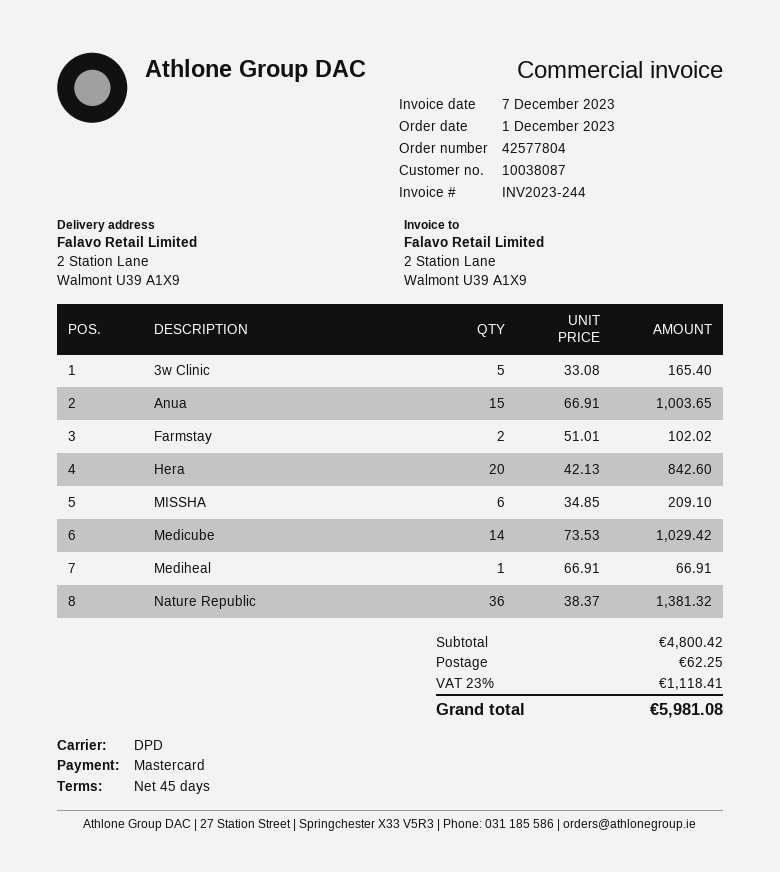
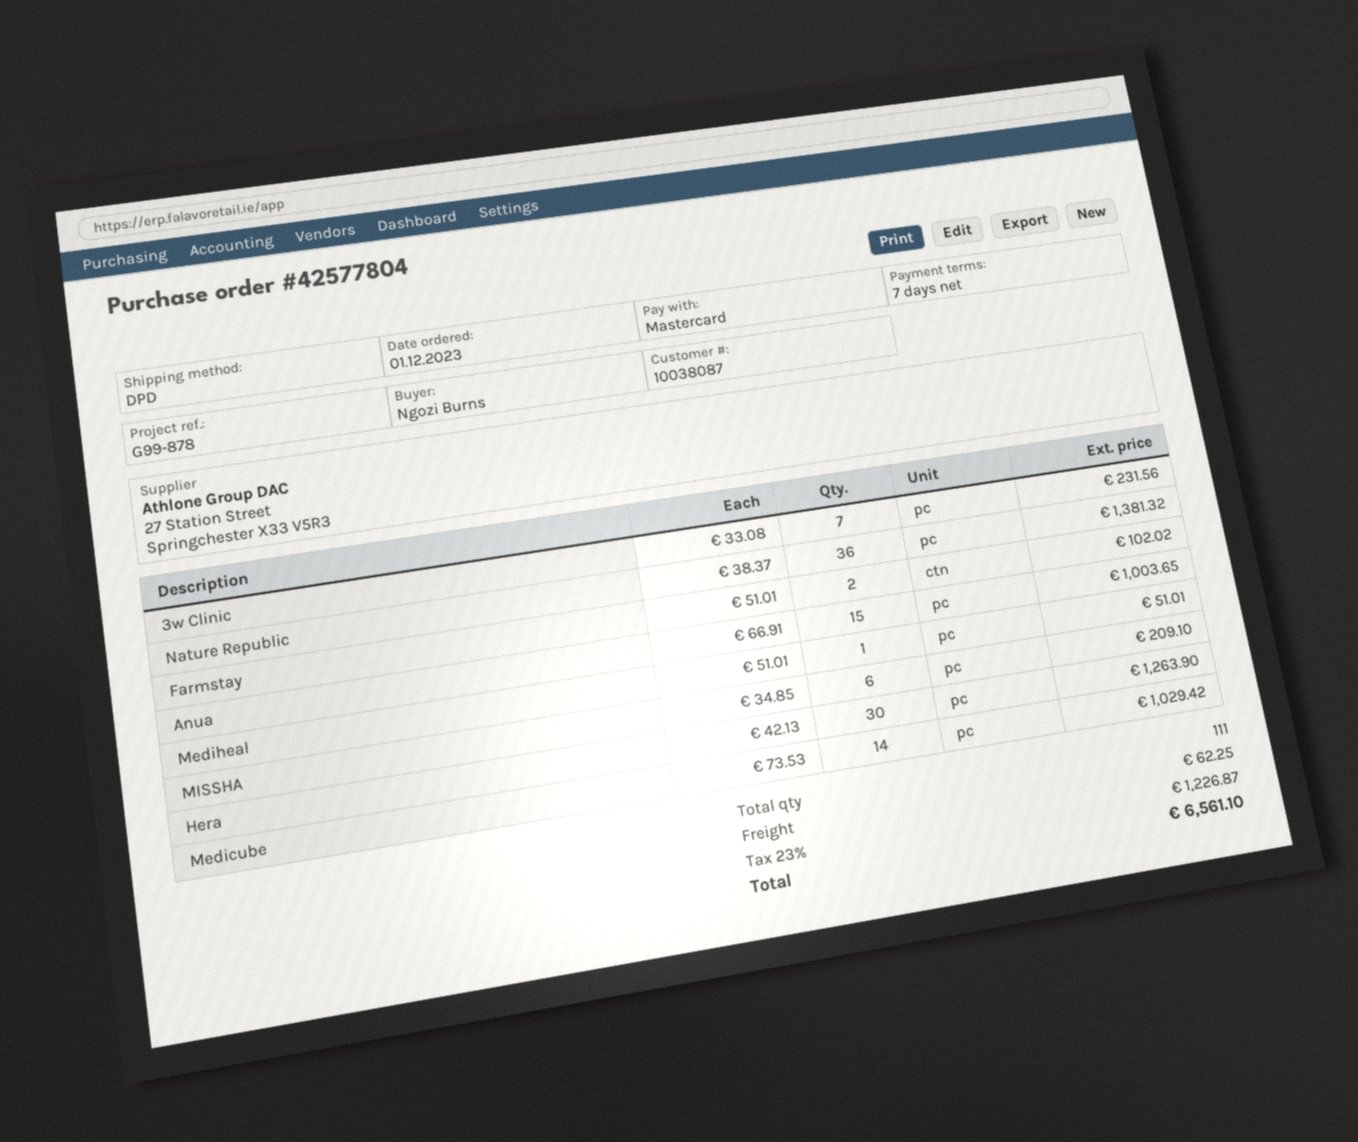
payment terms: 45 days -> 7 days
3w Clinic: 5 x 33.08 = 165.40 -> 7 x 33.08 = 231.56
Hera: 20 x 42.13 = 842.60 -> 30 x 42.13 = 1263.90
Mediheal: 1 x 66.91 = 66.91 -> 1 x 51.01 = 51.01
tax: 23% = 1118.41 -> 23% = 1226.87
total: 5981.08 -> 6561.10

